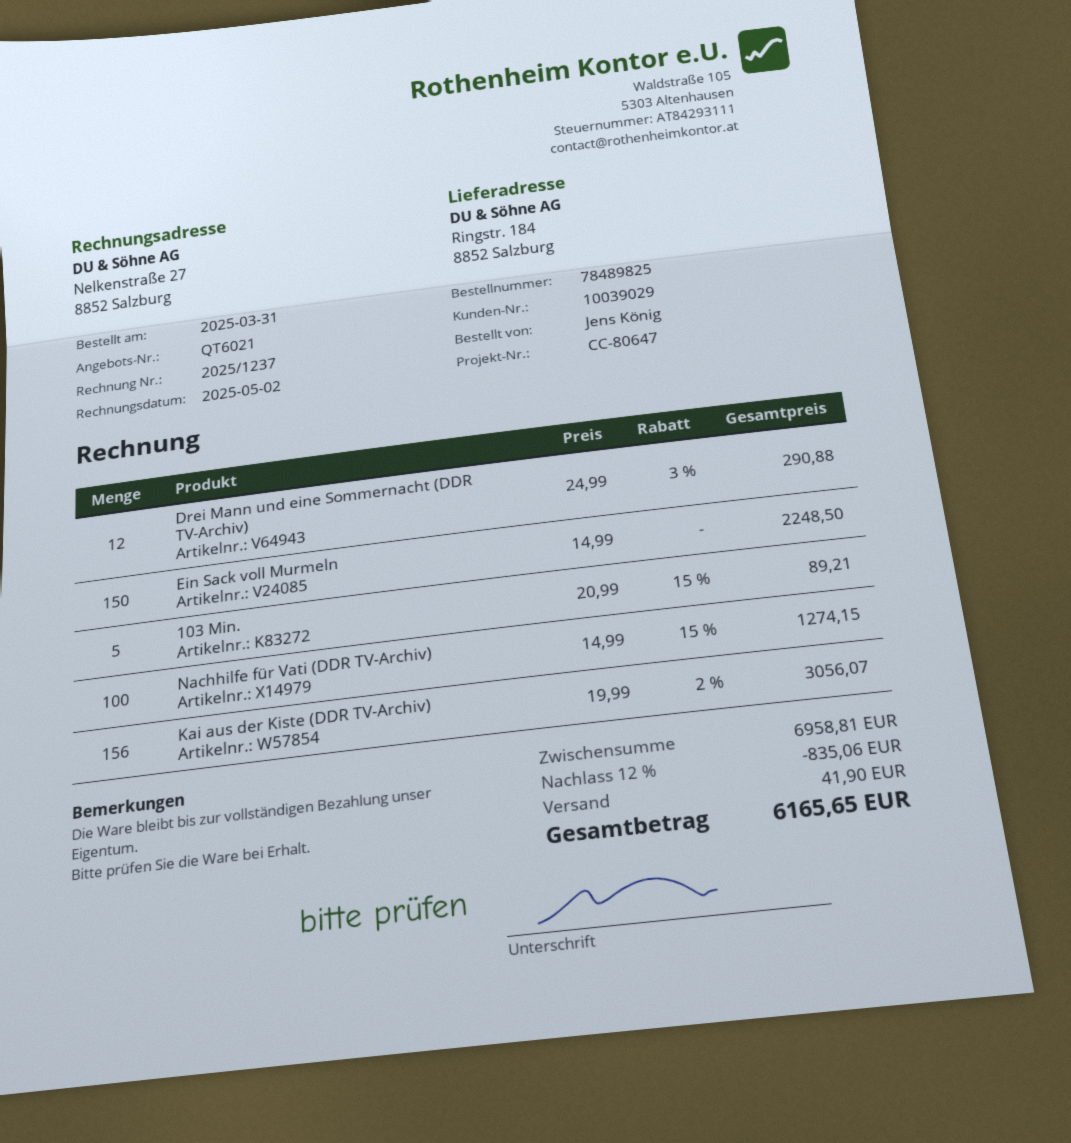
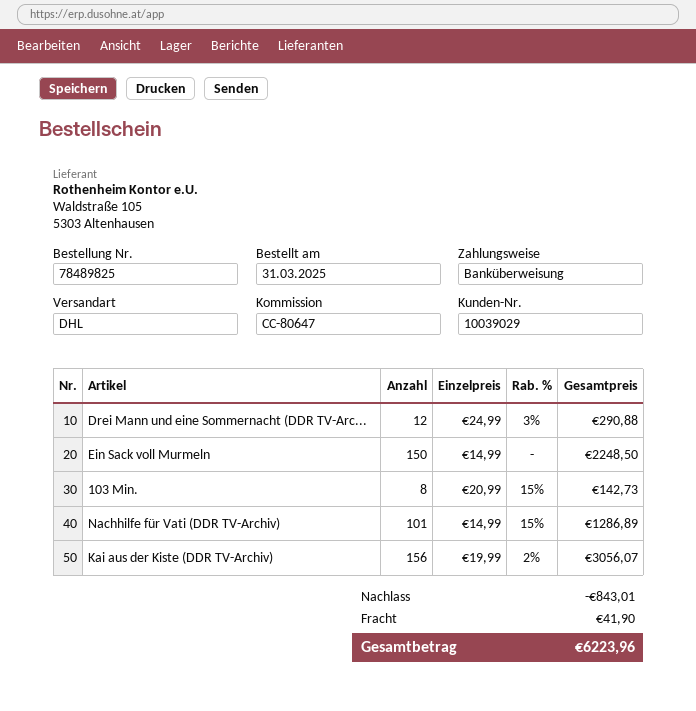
103 Min.: 5 x 20.99 - 15% = 89.21 -> 8 x 20.99 - 15% = 142.73
Nachhilfe für Vati (DDR TV-Archiv): 100 x 14.99 - 15% = 1274.15 -> 101 x 14.99 - 15% = 1286.89
discount: 835.06 -> 843.01
total: 6165.65 -> 6223.96

